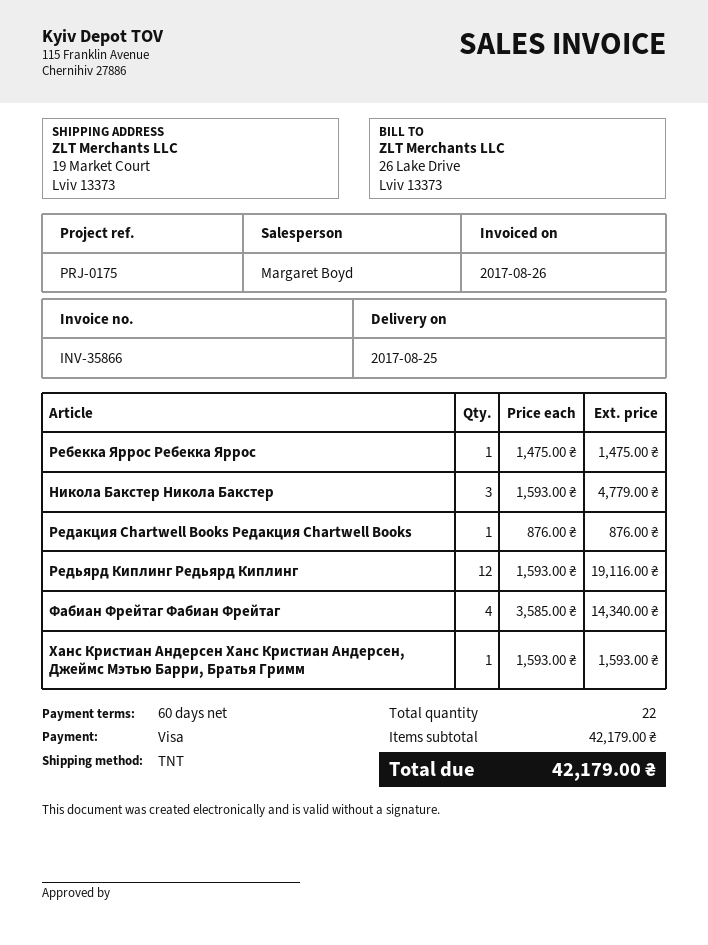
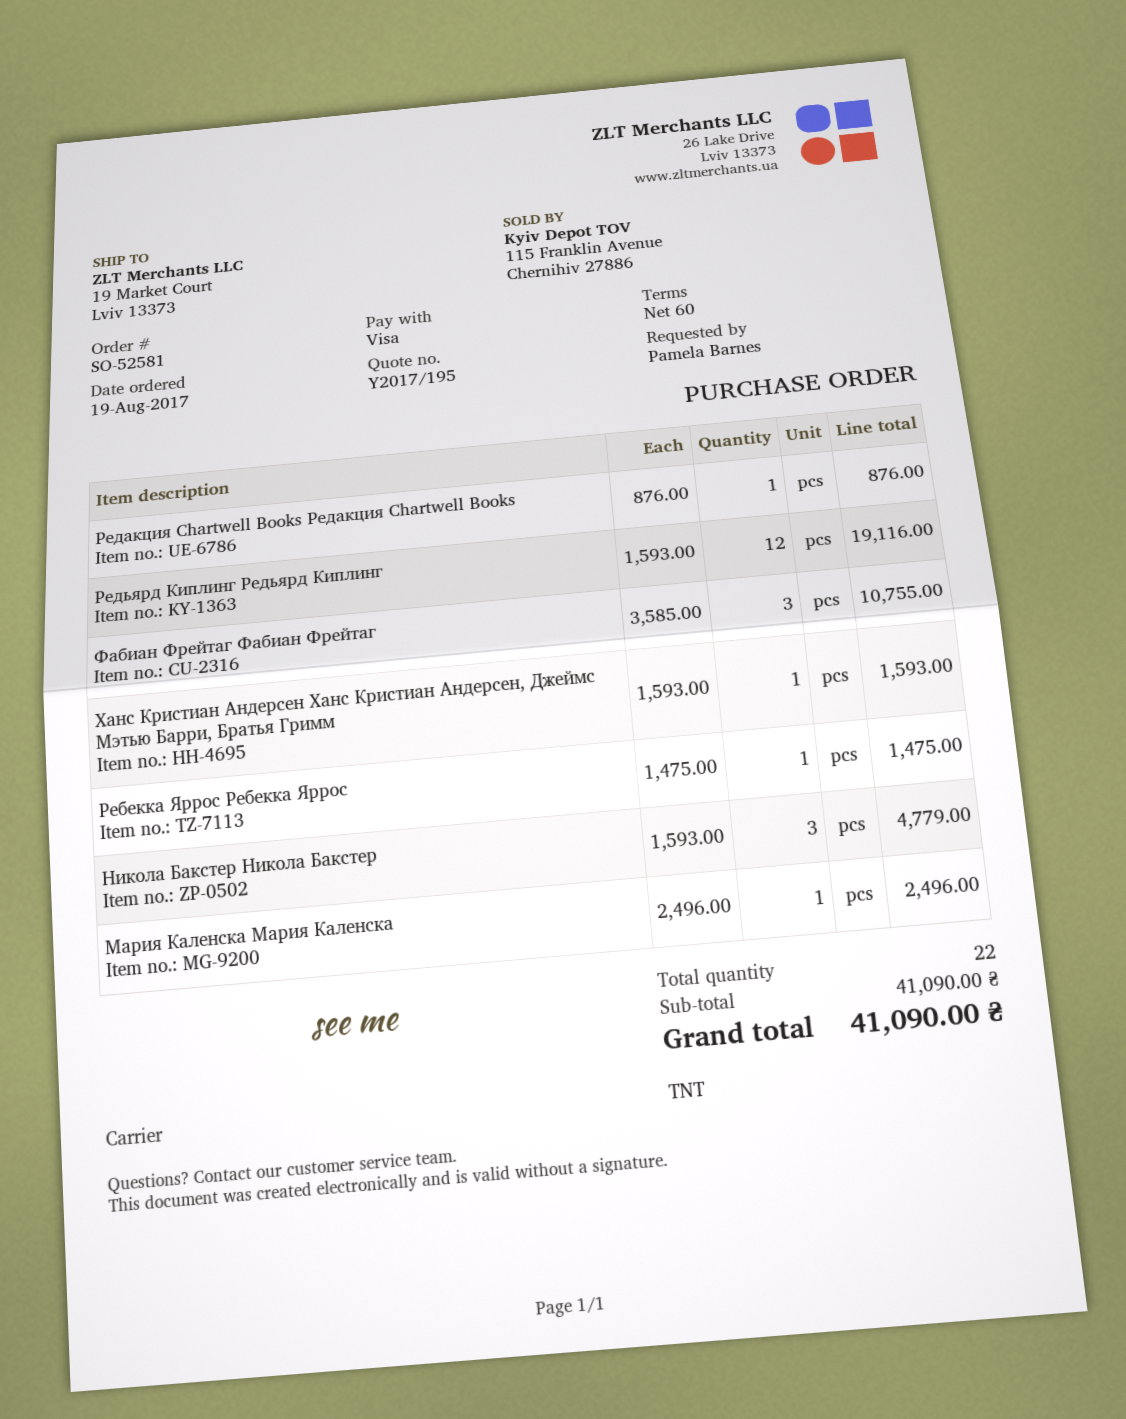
Фабиан Фрейтаг Фабиан Фрейтаг: 4 x 3585.00 = 14340.00 -> 3 x 3585.00 = 10755.00
Мария Каленска Мария Каленска: none -> 1 x 2496.00 = 2496.00
subtotal: 42179.00 -> 41090.00
total: 42179.00 -> 41090.00

